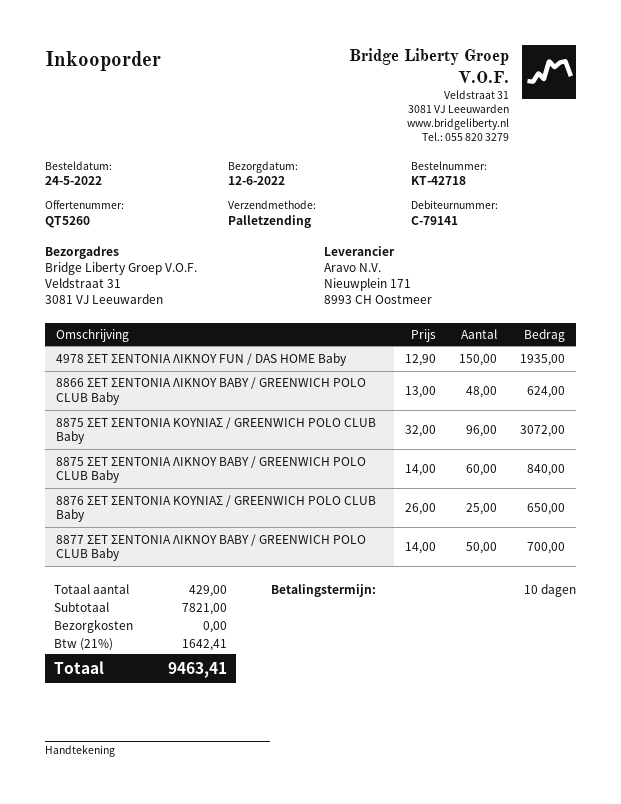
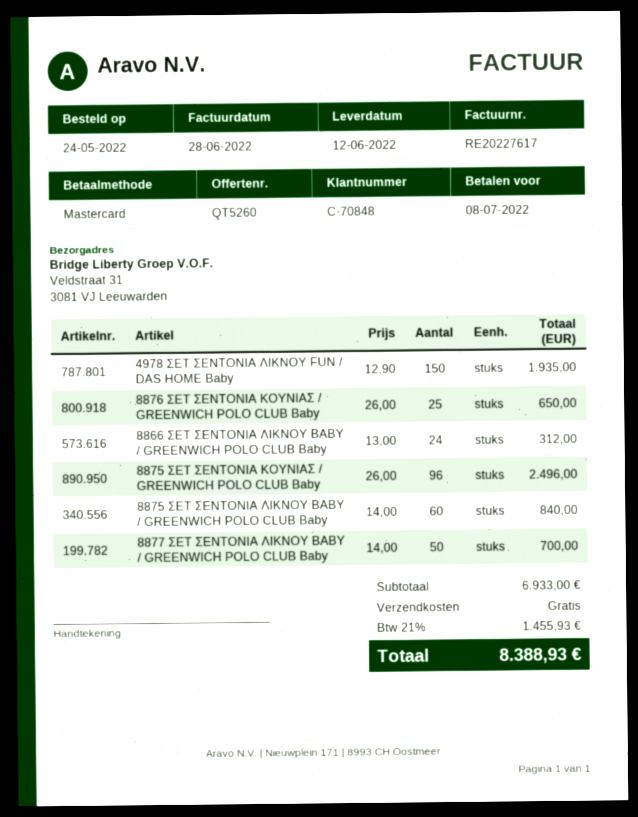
customer number: C-79141 -> C-70848
8866 ΣΕΤ ΣΕΝΤΟΝΙΑ ΛΙΚΝΟΥ ΒΑΒΥ / GREENWICH POLO CLUB Baby: 48 x 13.00 = 624.00 -> 24 x 13.00 = 312.00
8875 ΣΕΤ ΣΕΝΤΟΝΙΑ ΚΟΥΝΙΑΣ / GREENWICH POLO CLUB Baby: 96 x 32.00 = 3072.00 -> 96 x 26.00 = 2496.00
subtotal: 7821.00 -> 6933.00
tax: 21% = 1642.41 -> 21% = 1455.93
total: 9463.41 -> 8388.93

